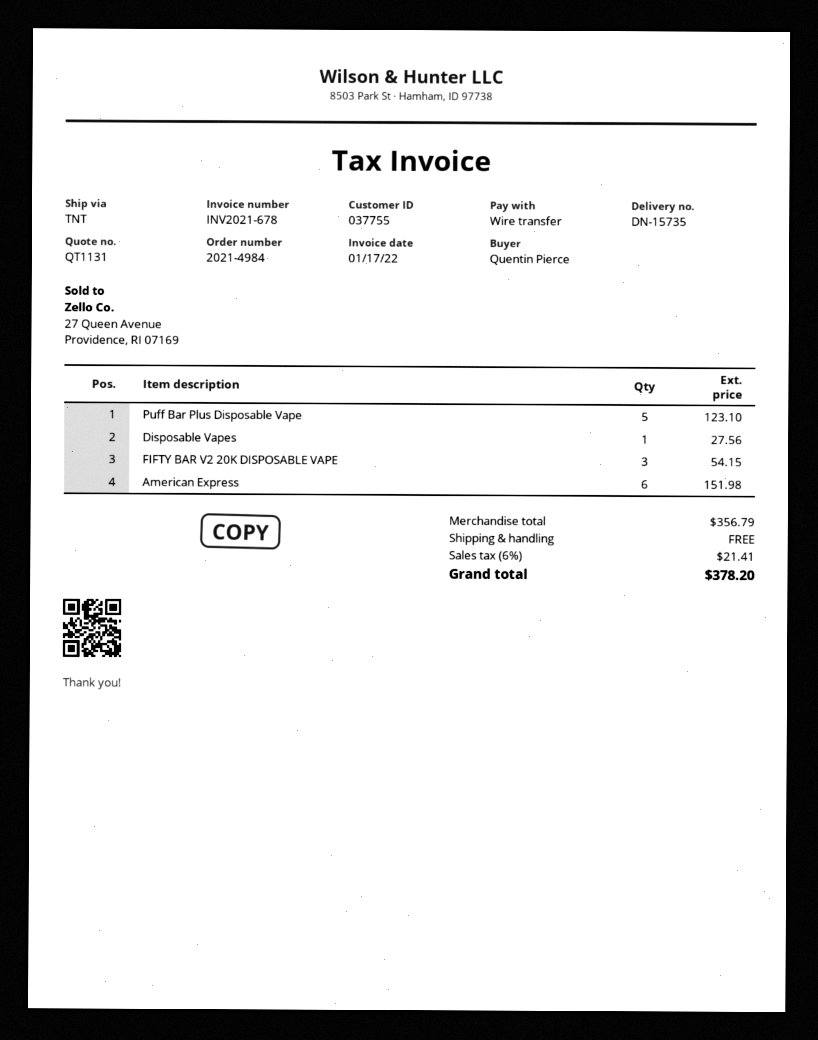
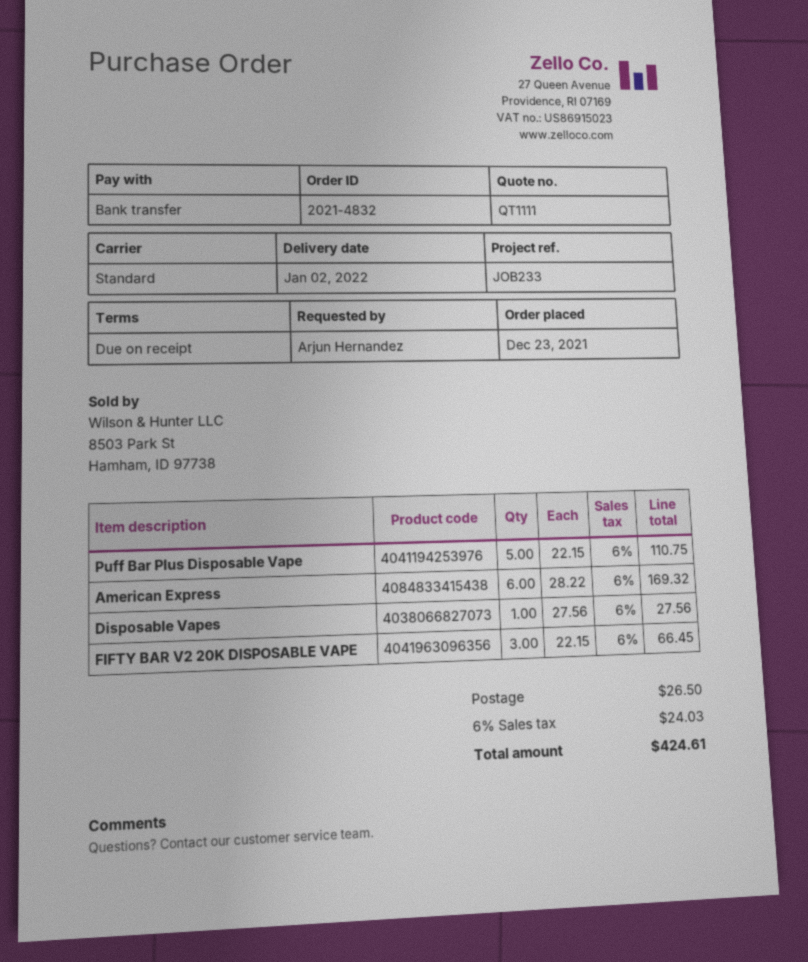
quote number: QT1131 -> QT1111
order number: 2021-4984 -> 2021-4832
ordered by: Quentin Pierce -> Arjun Hernandez
shipping method: TNT -> standard
Puff Bar Plus Disposable Vape: 5 for 123.10 -> 5 for 110.75
FIFTY BAR V2 20K DISPOSABLE VAPE: 3 for 54.15 -> 3 for 66.45
American Express: 6 for 151.98 -> 6 for 169.32
shipping: 0.00 -> 26.50
tax: 6% = 21.41 -> 6% = 24.03
total: 378.20 -> 424.61

